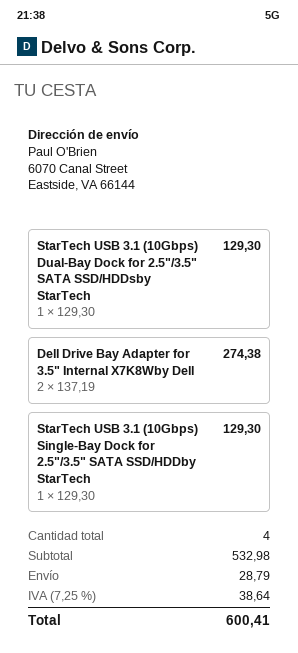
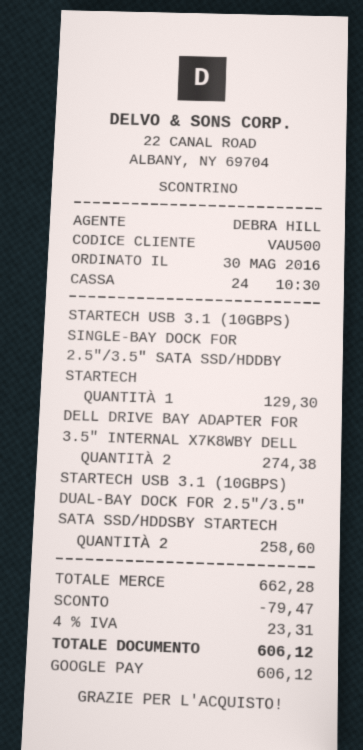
StarTech USB 3.1 (10Gbps) Dual-Bay Dock for 2.5"/3.5" SATA SSD/HDDsby StarTech: 1 for 129.30 -> 2 for 258.60
subtotal: 532.98 -> 662.28
discount: none -> 79.47
shipping: 28.79 -> none
tax: 7.25% = 38.64 -> 4% = 23.31
total: 600.41 -> 606.12

